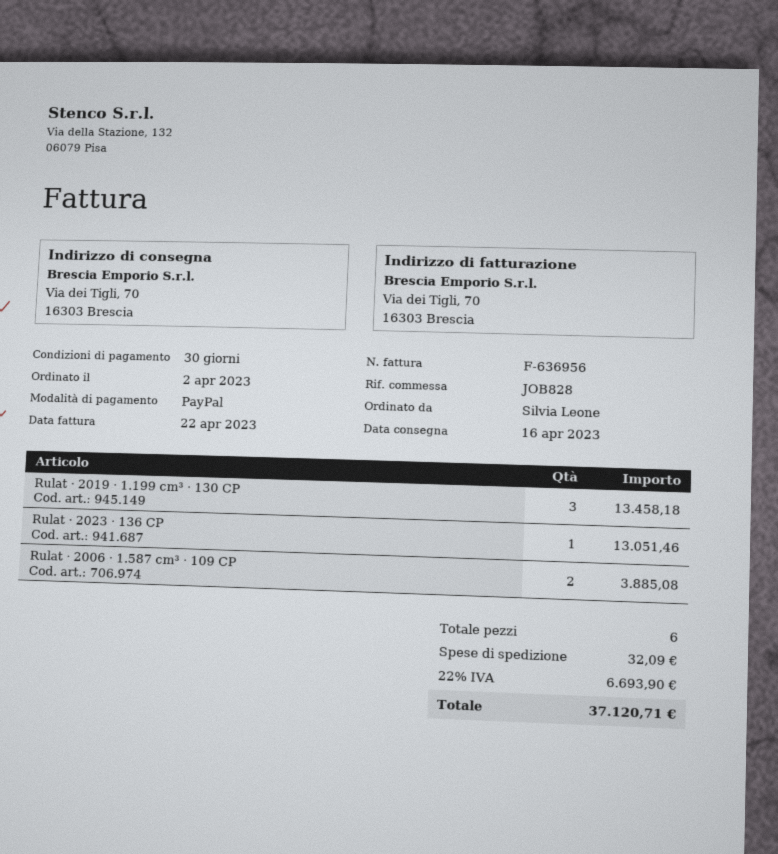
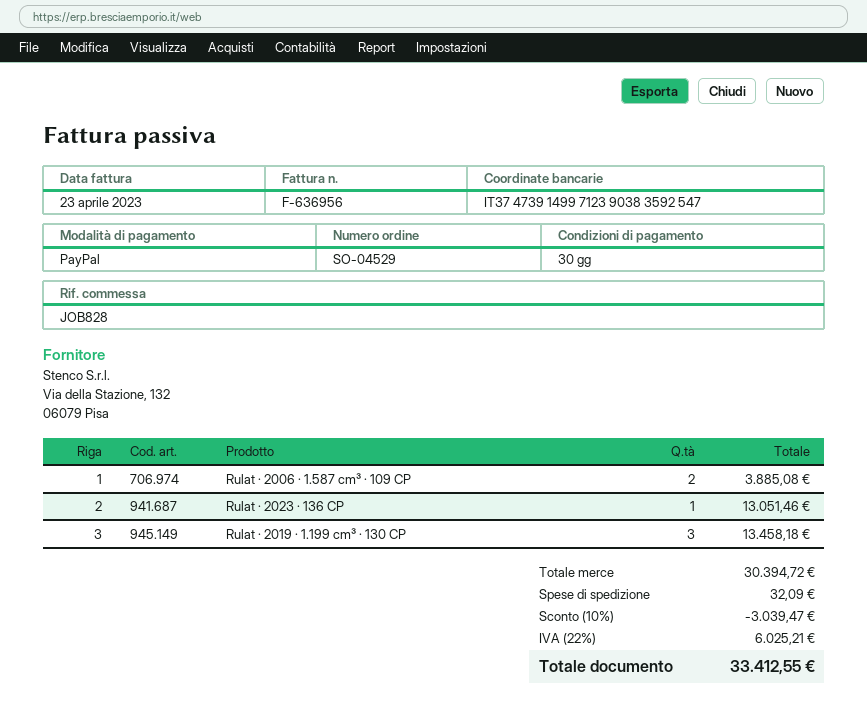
invoice date: 2023-04-22 -> 2023-04-23
discount: none -> 10% = 3039.47
tax: 22% = 6693.90 -> 22% = 6025.21
total: 37120.71 -> 33412.55

